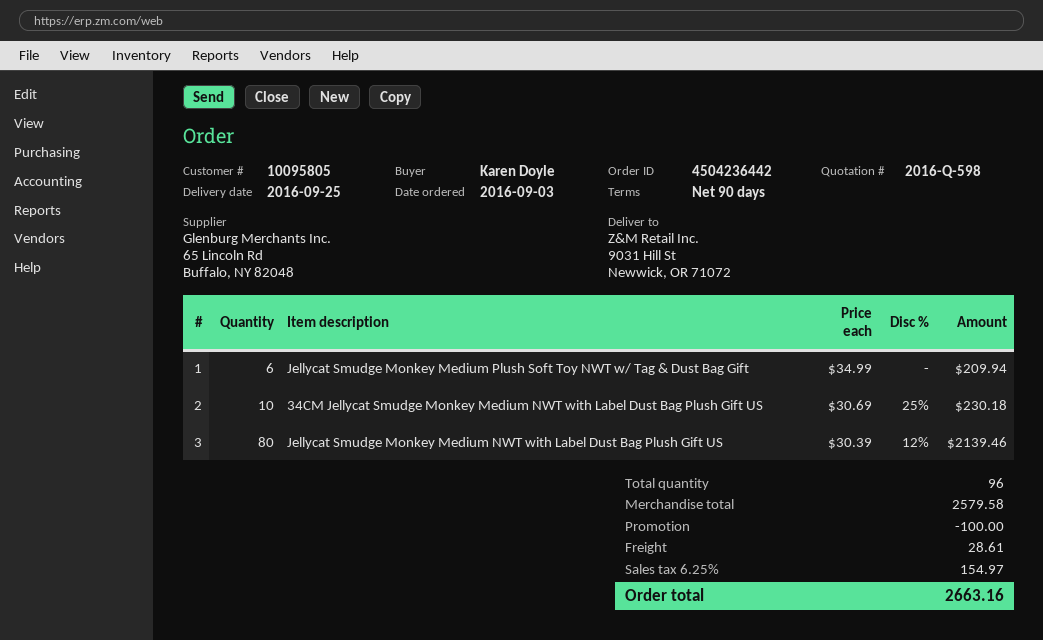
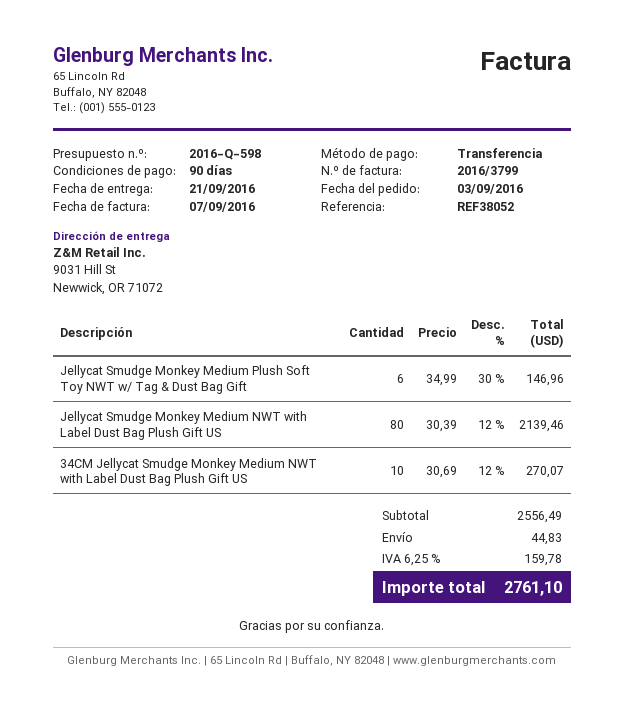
delivery date: 2016-09-25 -> 2016-09-21
Jellycat Smudge Monkey Medium Plush Soft Toy NWT w/ Tag & Dust Bag Gift: 6 x 34.99 = 209.94 -> 6 x 34.99 - 30% = 146.96
34CM Jellycat Smudge Monkey Medium NWT with Label Dust Bag Plush Gift US: 10 x 30.69 - 25% = 230.18 -> 10 x 30.69 - 12% = 270.07
subtotal: 2579.58 -> 2556.49
discount: 100.00 -> none
shipping: 28.61 -> 44.83
tax: 6.25% = 154.97 -> 6.25% = 159.78
total: 2663.16 -> 2761.10

